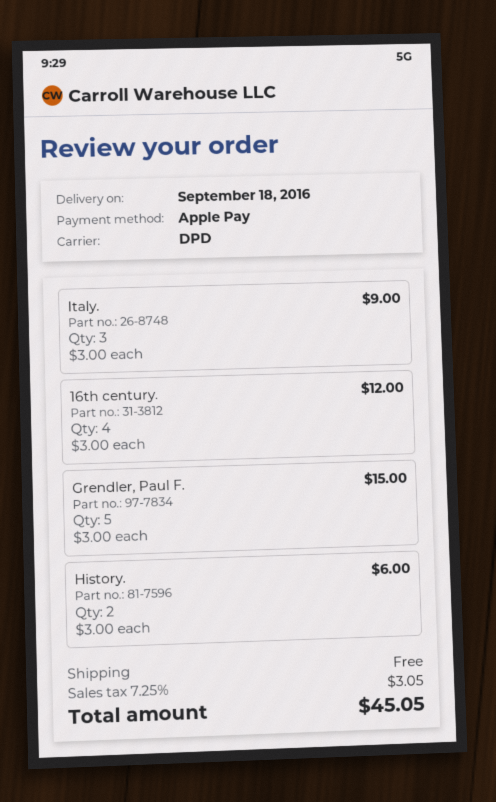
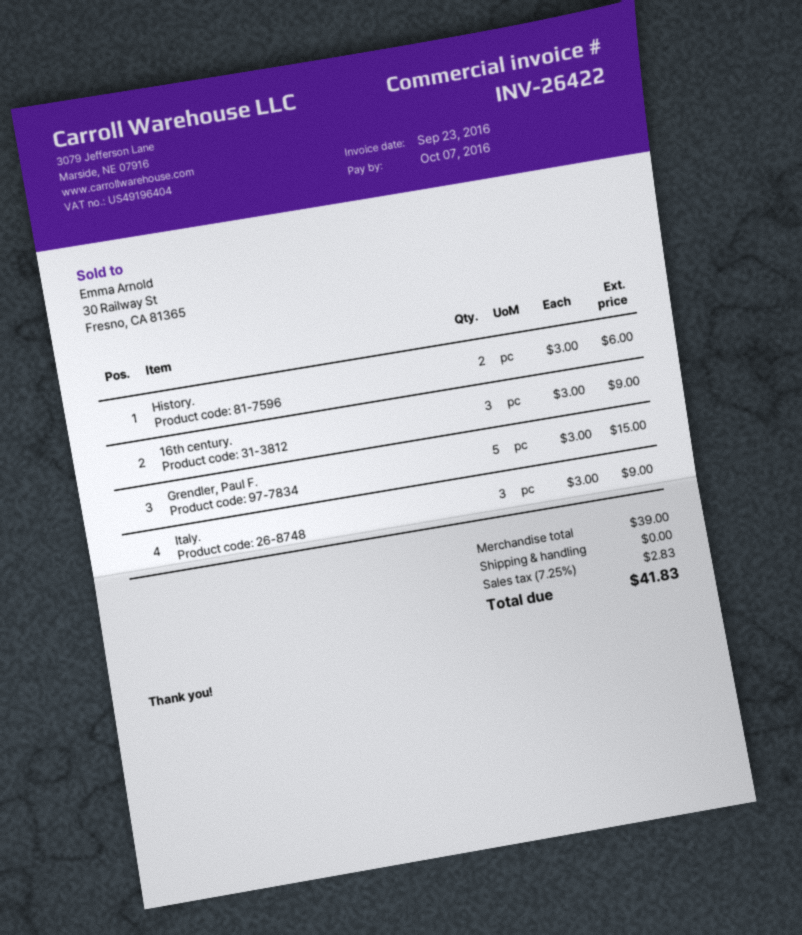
16th century.: 4 x 3.00 = 12.00 -> 3 x 3.00 = 9.00
tax: 7.25% = 3.05 -> 7.25% = 2.83
total: 45.05 -> 41.83

